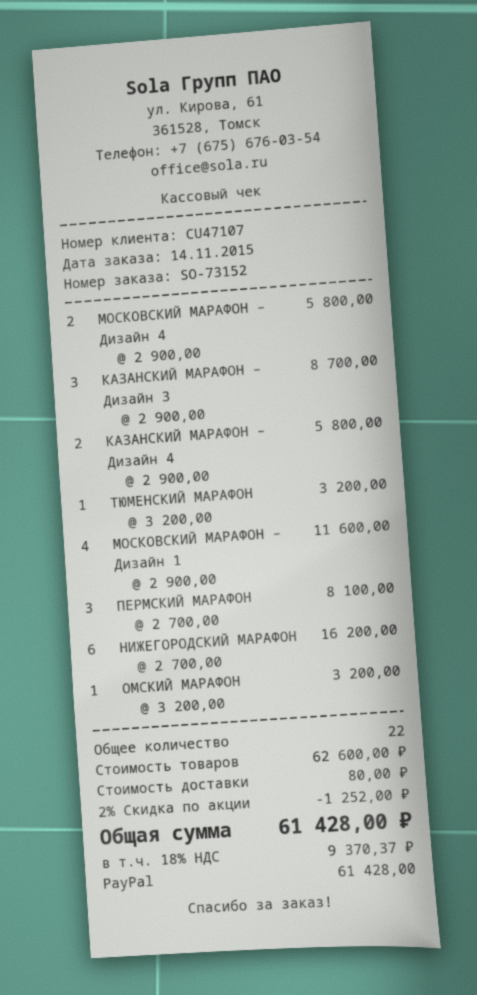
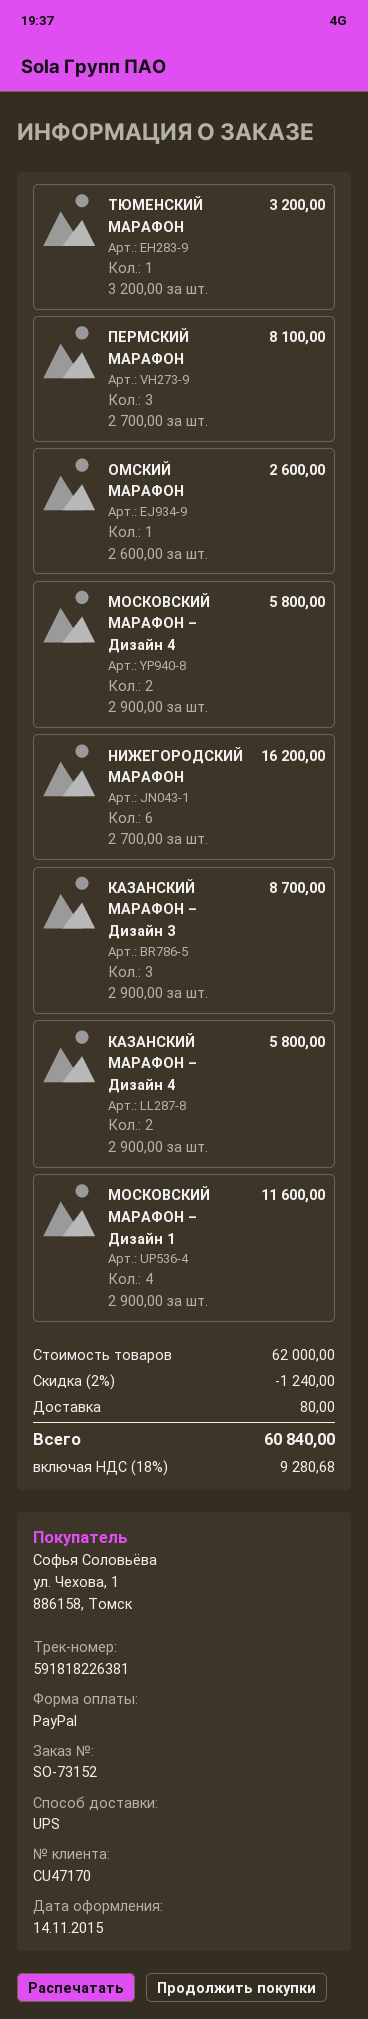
customer number: CU47107 -> CU47170
ОМСКИЙ МАРАФОН: 1 x 3200.00 = 3200.00 -> 1 x 2600.00 = 2600.00
subtotal: 62600.00 -> 62000.00
discount: 2% = 1252.00 -> 2% = 1240.00
tax: 18% = 9370.37 -> 18% = 9280.68
total: 61428.00 -> 60840.00

